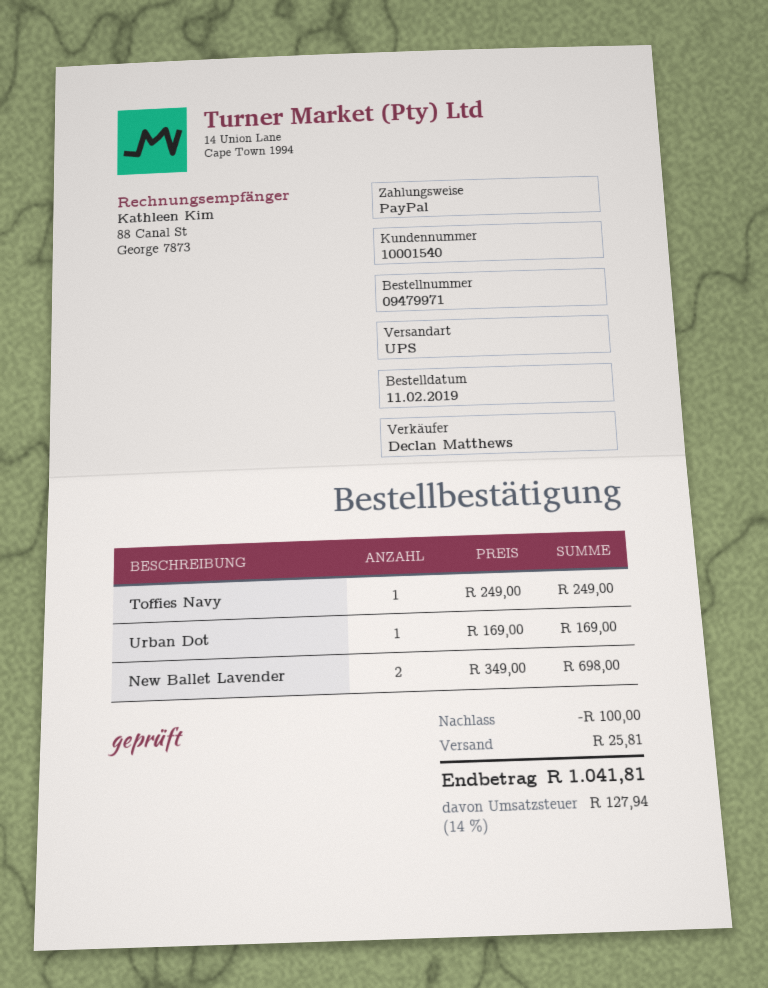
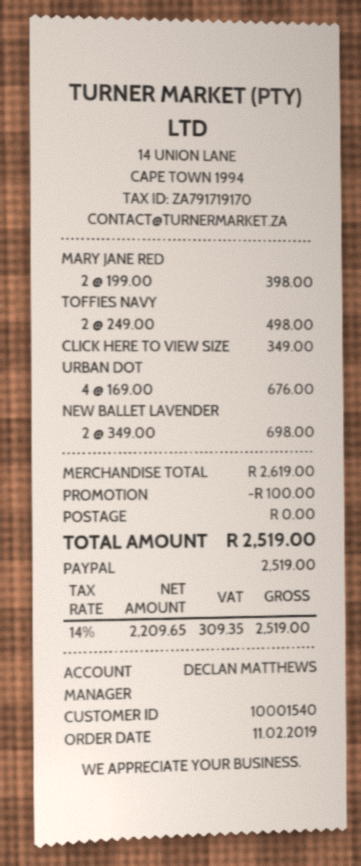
Toffies Navy: 1 x 249.00 = 249.00 -> 2 x 249.00 = 498.00
Urban Dot: 1 x 169.00 = 169.00 -> 4 x 169.00 = 676.00
MARY JANE RED: none -> 2 x 199.00 = 398.00
CLICK HERE TO VIEW SIZE: none -> 1 x 349.00 = 349.00
shipping: 25.81 -> 0.00
tax: 14% = 127.94 -> 14% = 309.35
total: 1041.81 -> 2519.00

